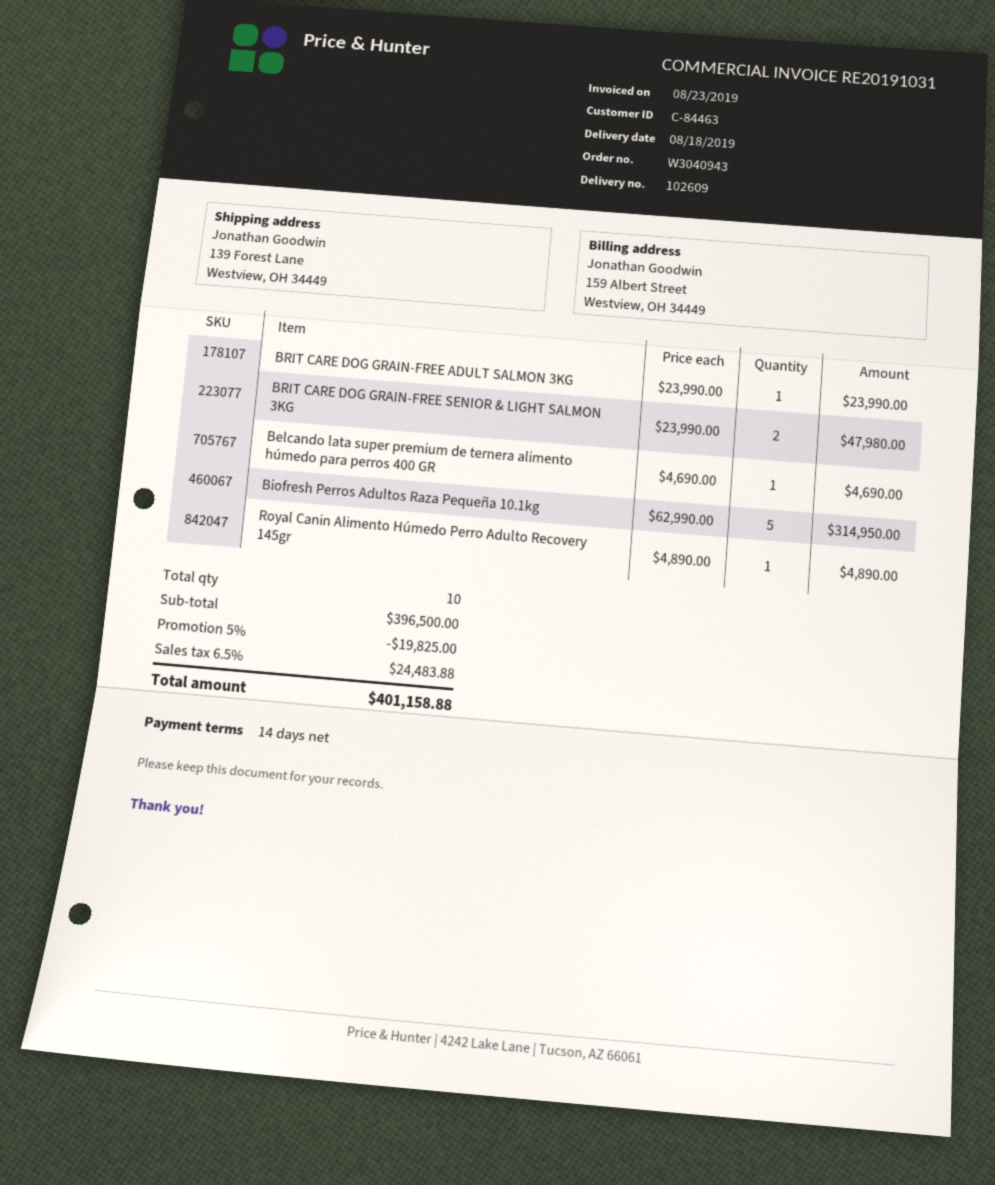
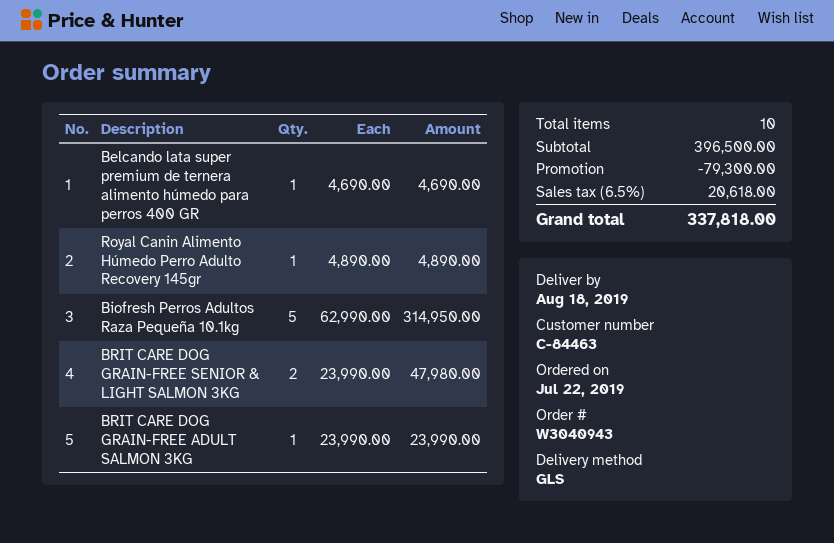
discount: 19825.00 -> 79300.00
tax: 6.5% = 24483.88 -> 6.5% = 20618.00
total: 401158.88 -> 337818.00

